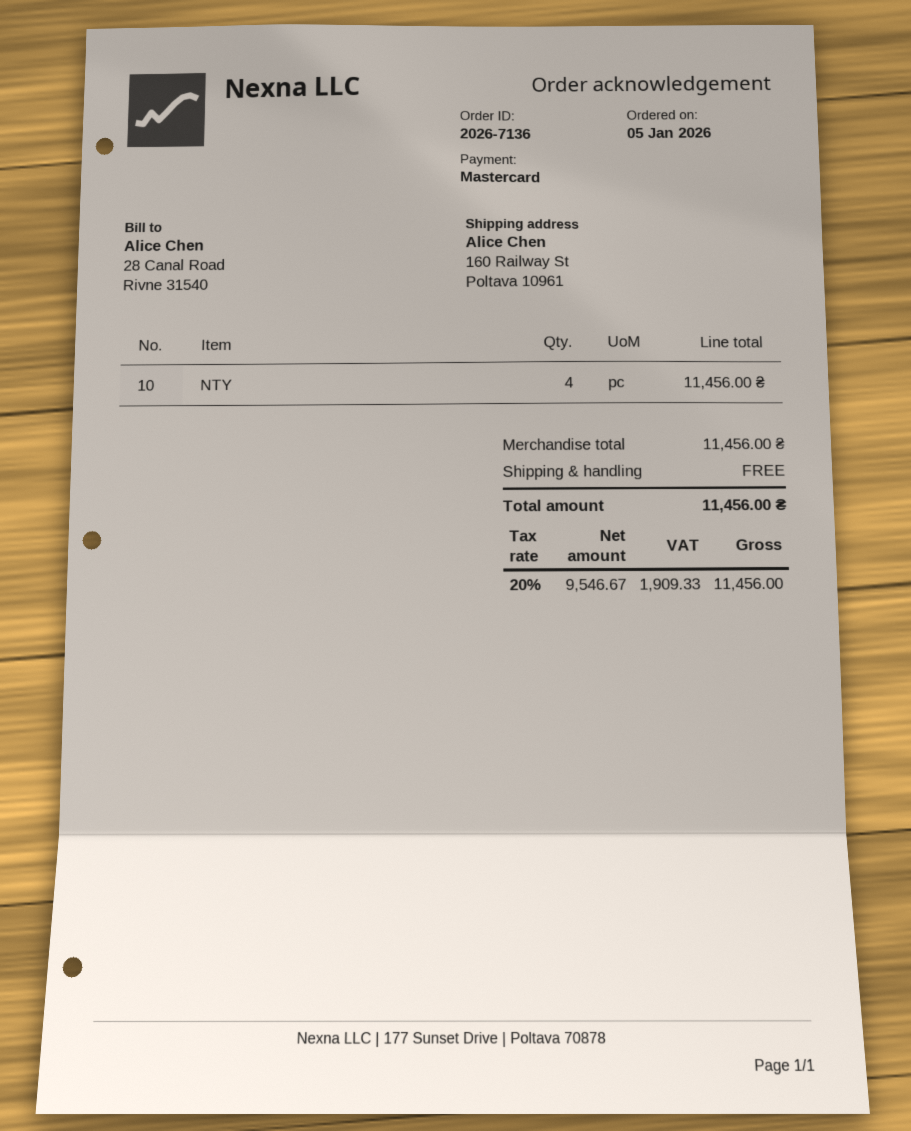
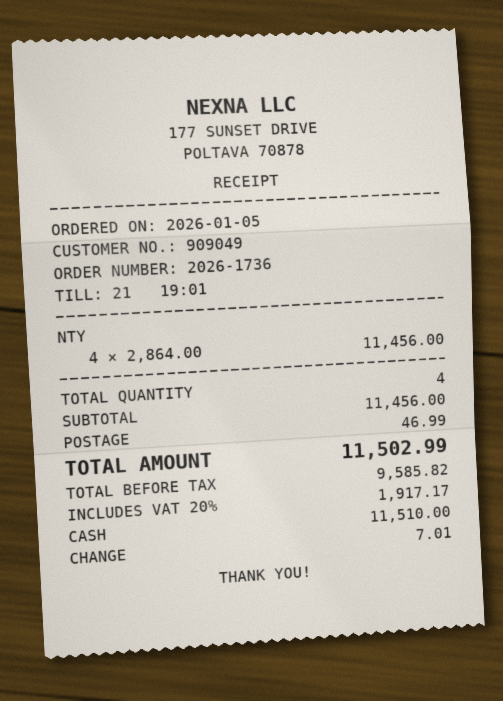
order number: 2026-7136 -> 2026-1736
payment method: Mastercard -> cash
shipping: 0.00 -> 46.99
net: 9546.67 -> 9585.82
tax: 20% = 1909.33 -> 20% = 1917.17
total: 11456.00 -> 11502.99

